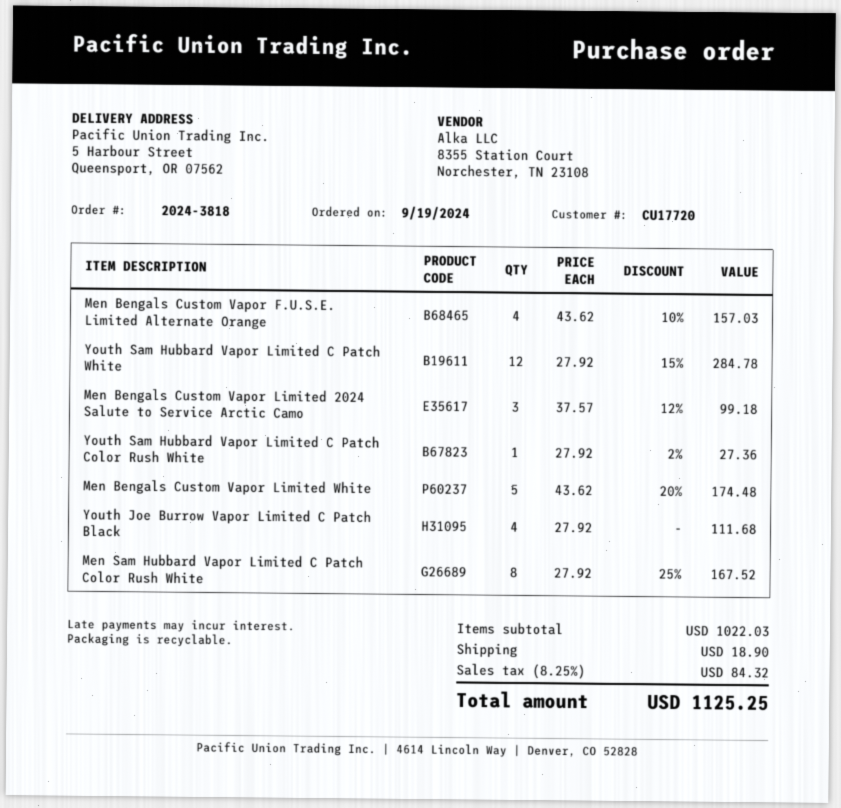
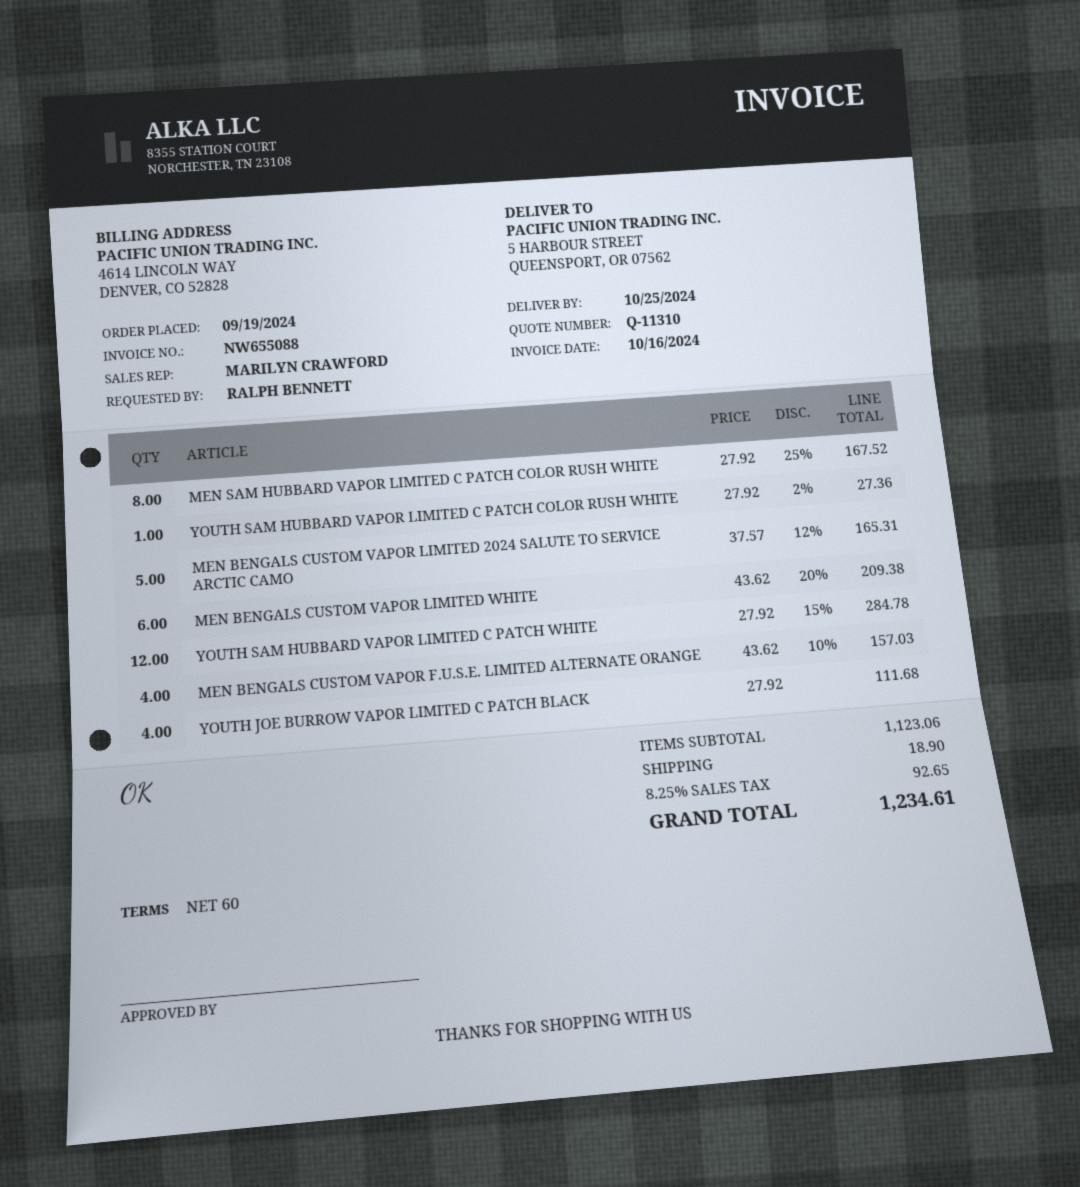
Men Bengals Custom Vapor Limited 2024 Salute to Service Arctic Camo: 3 x 37.57 - 12% = 99.18 -> 5 x 37.57 - 12% = 165.31
Men Bengals Custom Vapor Limited White: 5 x 43.62 - 20% = 174.48 -> 6 x 43.62 - 20% = 209.38
subtotal: 1022.03 -> 1123.06
tax: 8.25% = 84.32 -> 8.25% = 92.65
total: 1125.25 -> 1234.61

